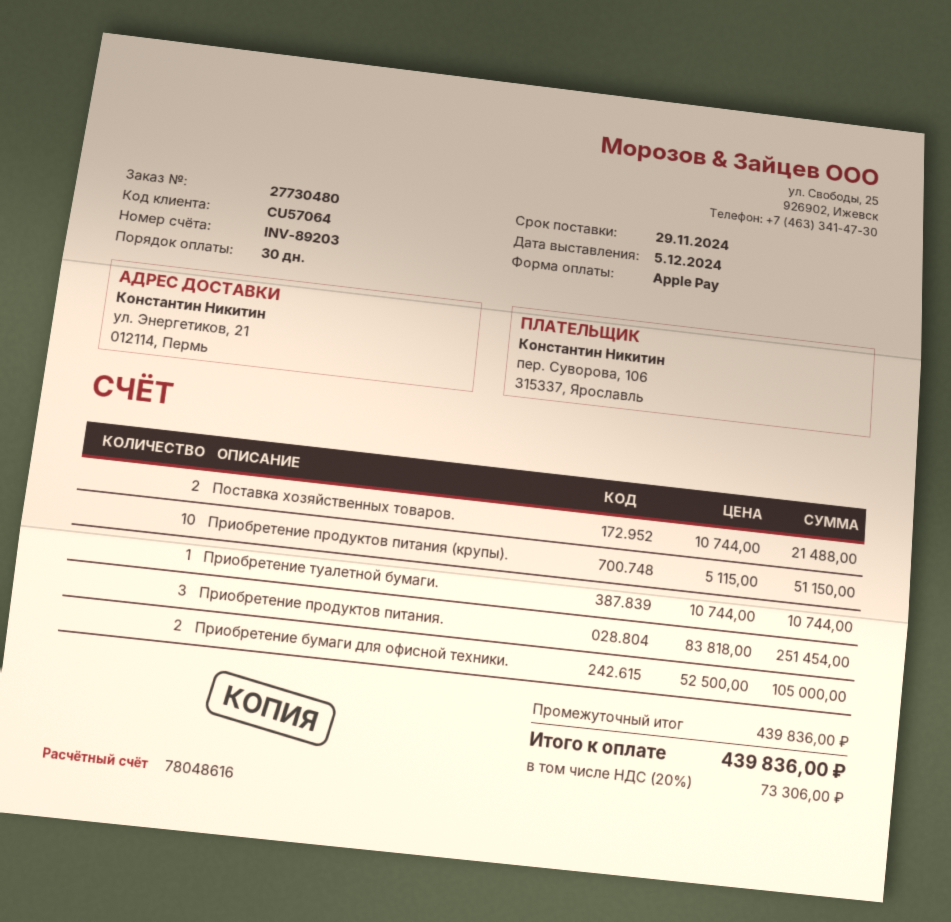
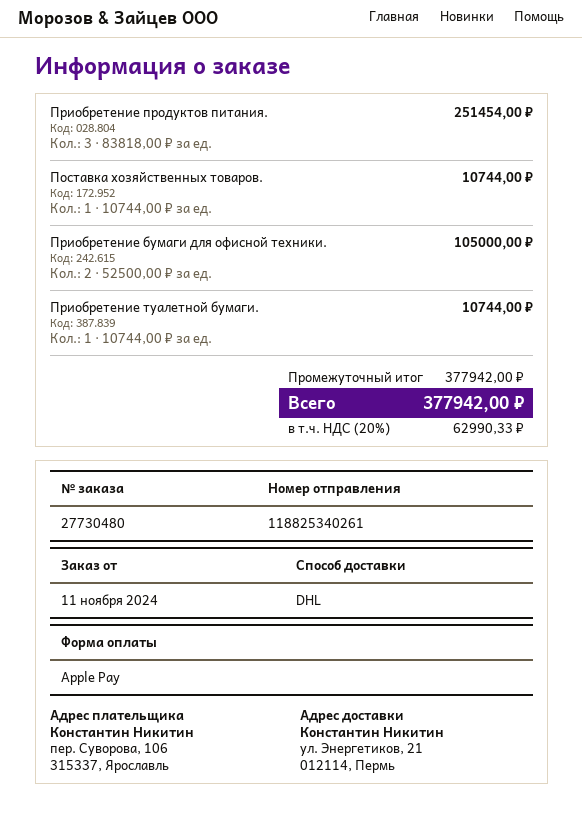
Поставка хозяйственных товаров.: 2 x 10744.00 = 21488.00 -> 1 x 10744.00 = 10744.00
Приобретение продуктов питания (крупы).: 10 x 5115.00 = 51150.00 -> none
subtotal: 439836.00 -> 377942.00
tax: 20% = 73306.00 -> 20% = 62990.33
total: 439836.00 -> 377942.00

